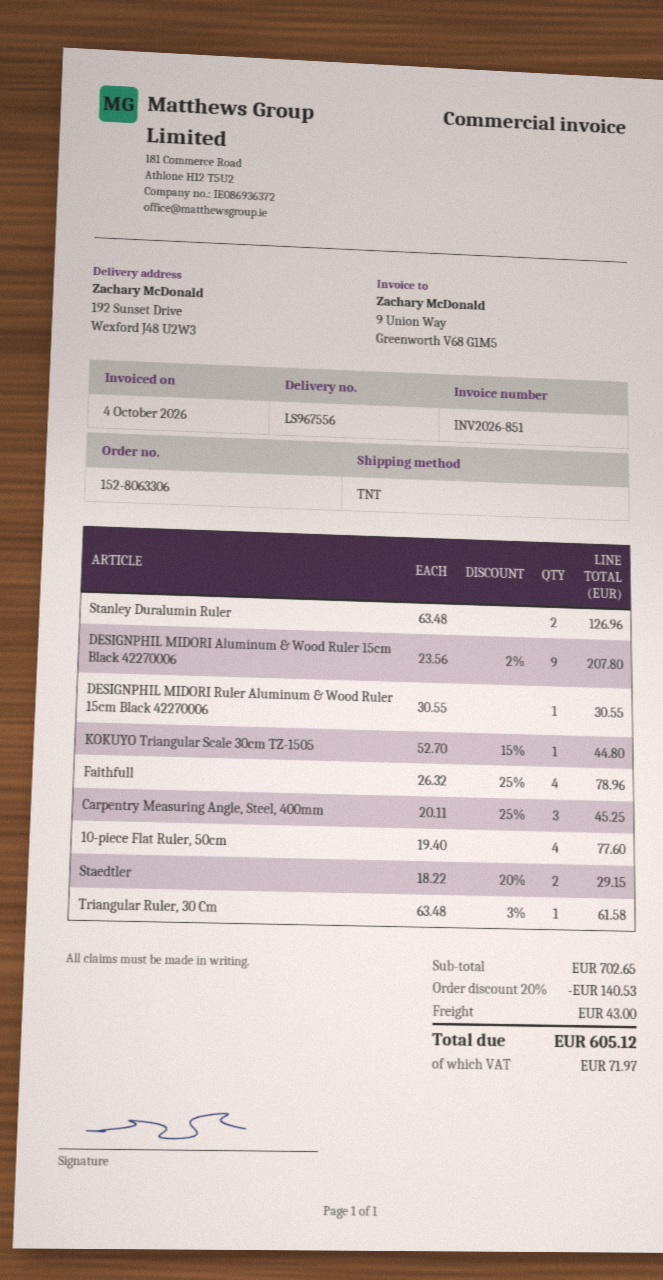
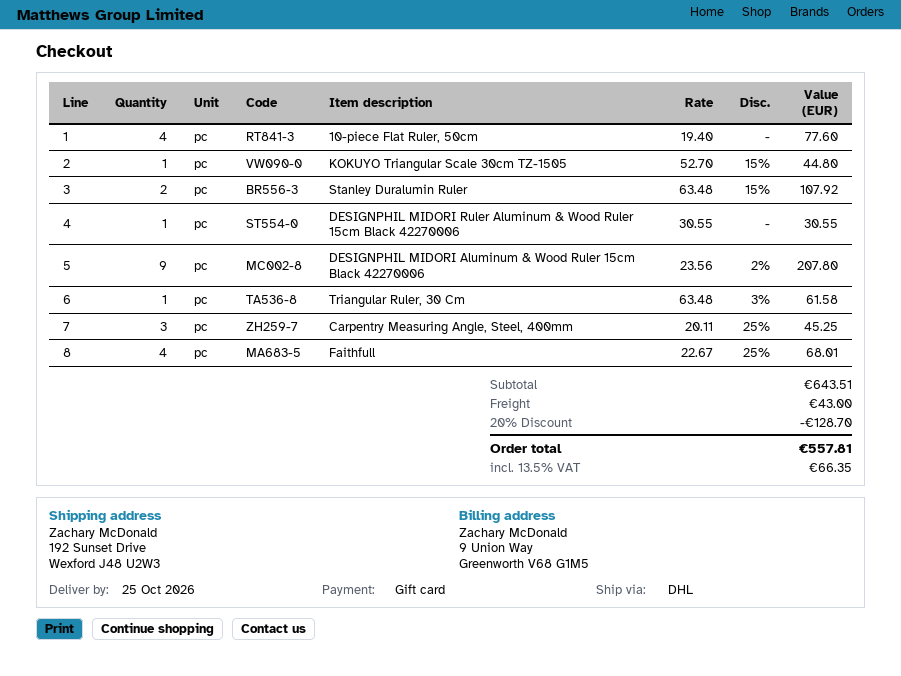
shipping method: TNT -> DHL
Stanley Duralumin Ruler: 2 x 63.48 = 126.96 -> 2 x 63.48 - 15% = 107.92
Faithfull: 4 x 26.32 - 25% = 78.96 -> 4 x 22.67 - 25% = 68.01
Staedtler: 2 x 18.22 - 20% = 29.15 -> none
subtotal: 702.65 -> 643.51
discount: 20% = 140.53 -> 20% = 128.70
tax: 71.97 -> 66.35
total: 605.12 -> 557.81

